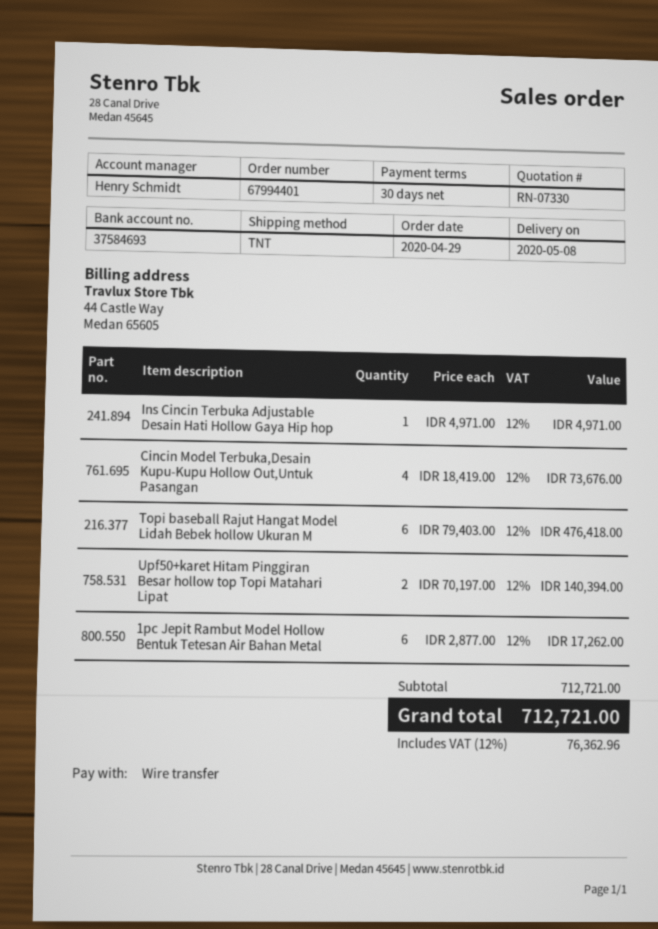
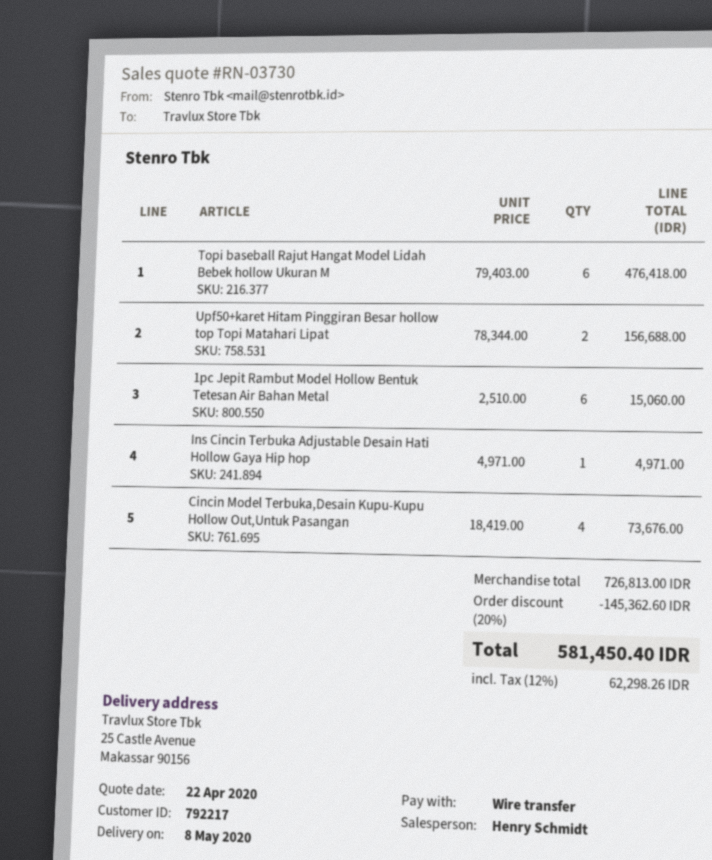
quote number: RN-07330 -> RN-03730
Upf50+karet Hitam Pinggiran Besar hollow top Topi Matahari Lipat: 2 x 70197.00 = 140394.00 -> 2 x 78344.00 = 156688.00
1pc Jepit Rambut Model Hollow Bentuk Tetesan Air Bahan Metal: 6 x 2877.00 = 17262.00 -> 6 x 2510.00 = 15060.00
subtotal: 712721.00 -> 726813.00
discount: none -> 20% = 145362.60
tax: 12% = 76362.96 -> 12% = 62298.26
total: 712721.00 -> 581450.40

